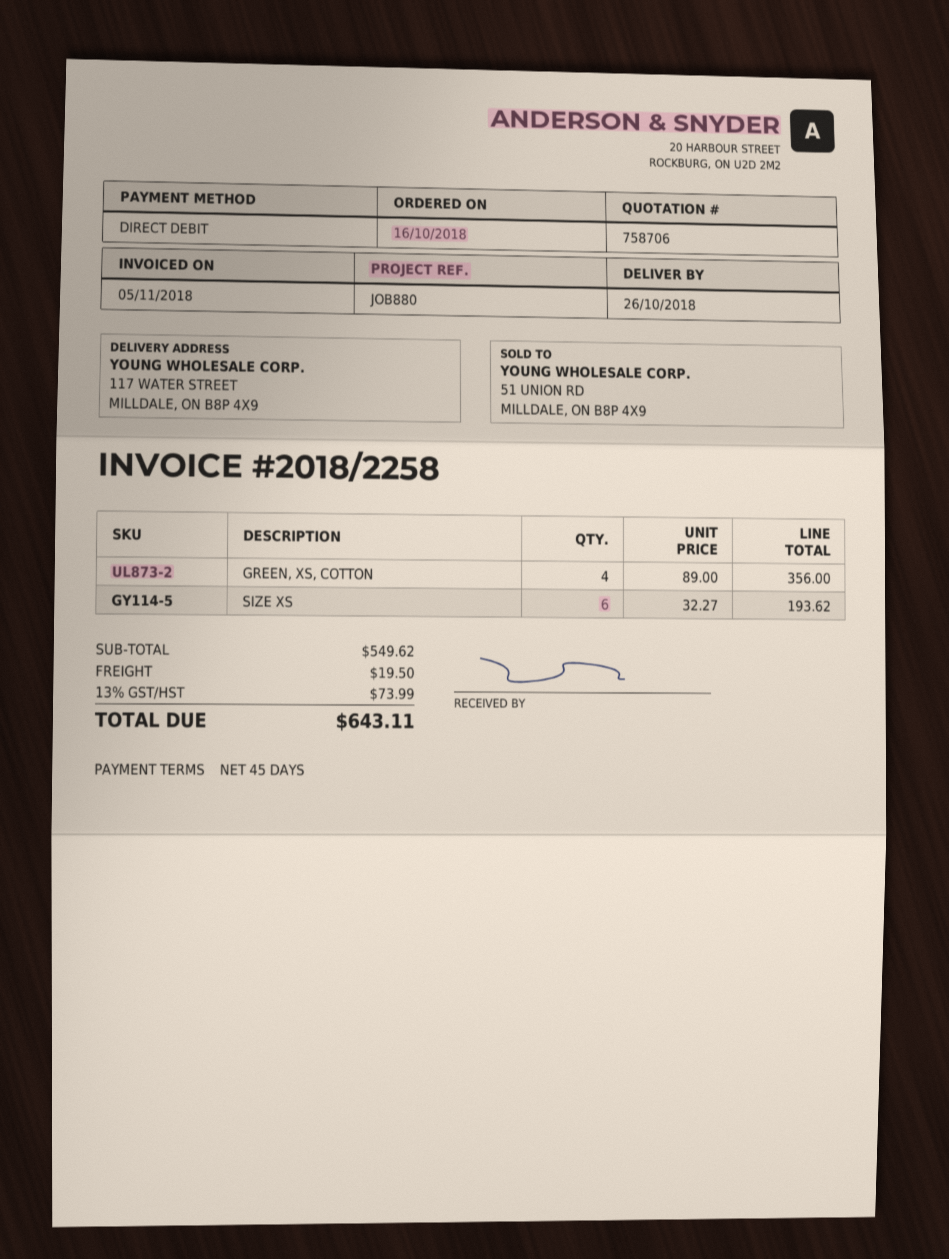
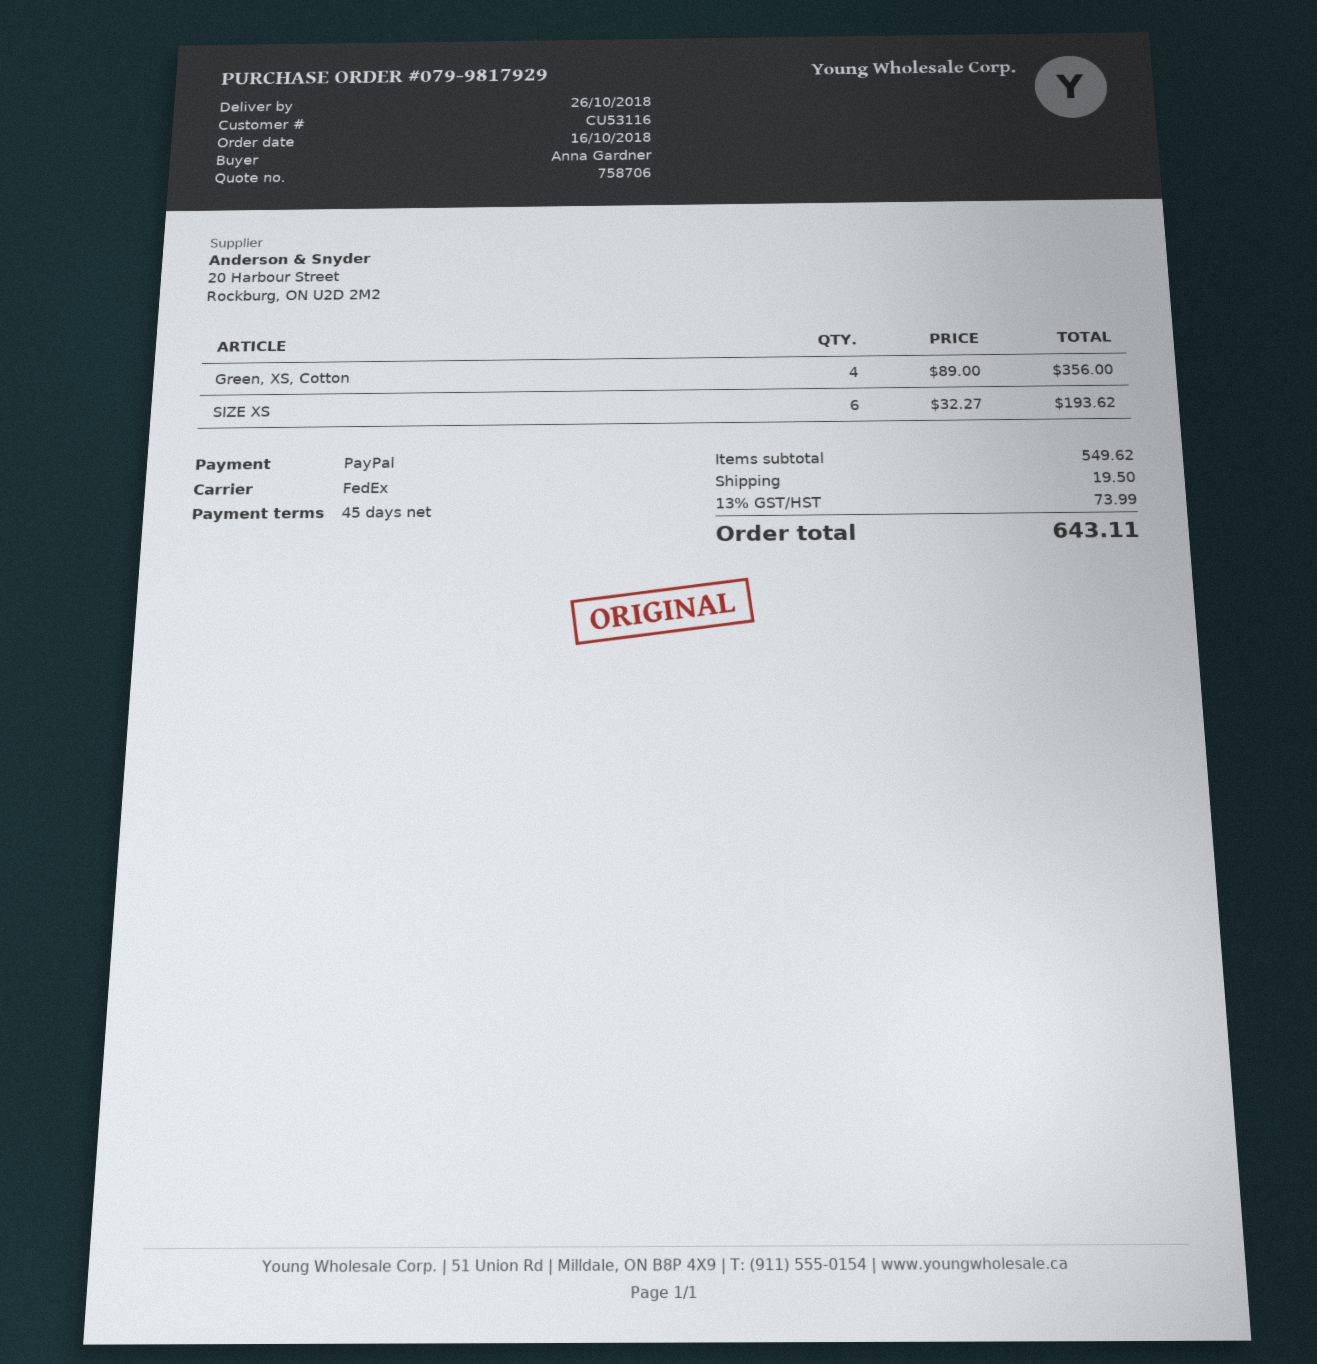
payment method: direct debit -> PayPal

